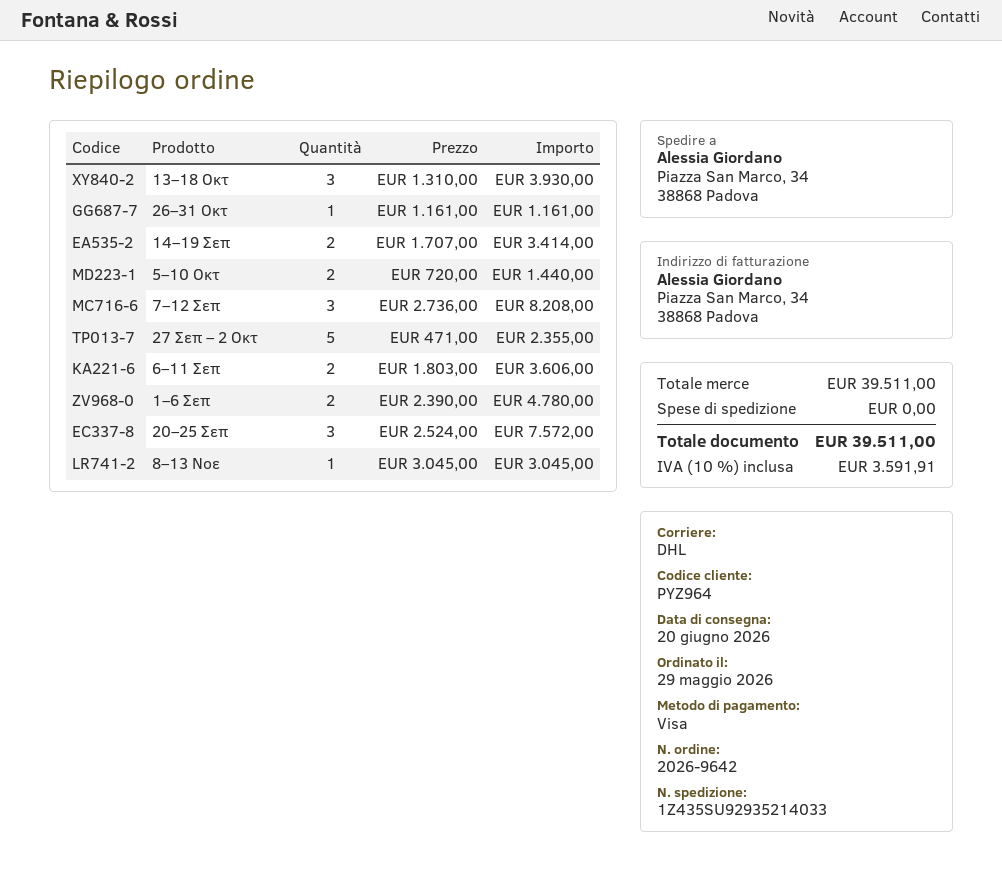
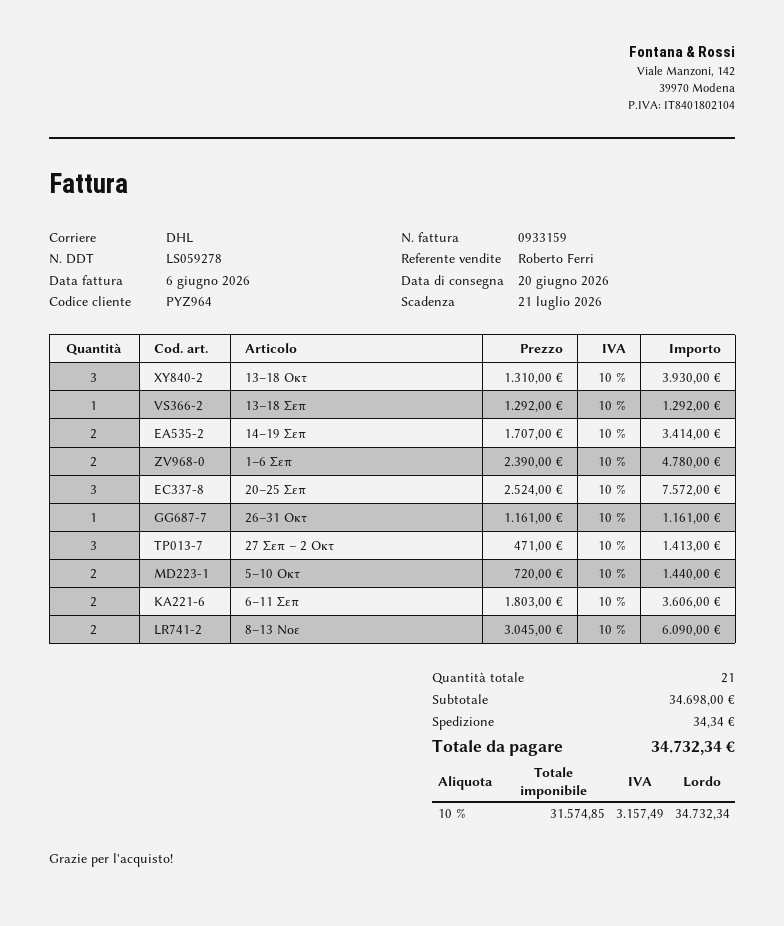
7–12 Σεπ: 3 x 2736.00 = 8208.00 -> none
27 Σεπ – 2 Οκτ: 5 x 471.00 = 2355.00 -> 3 x 471.00 = 1413.00
8–13 Νοε: 1 x 3045.00 = 3045.00 -> 2 x 3045.00 = 6090.00
13–18 Σεπ: none -> 1 x 1292.00 = 1292.00
subtotal: 39511.00 -> 34698.00
shipping: 0.00 -> 34.34
tax: 10% = 3591.91 -> 10% = 3157.49
total: 39511.00 -> 34732.34

